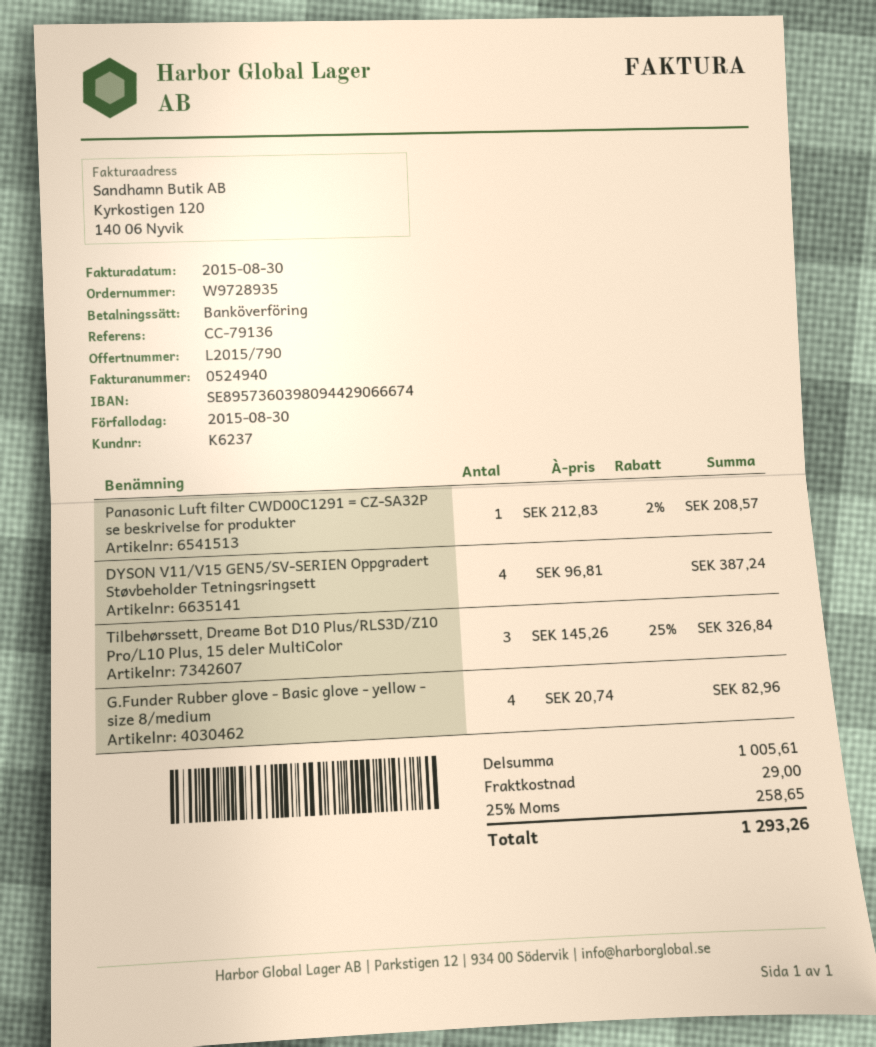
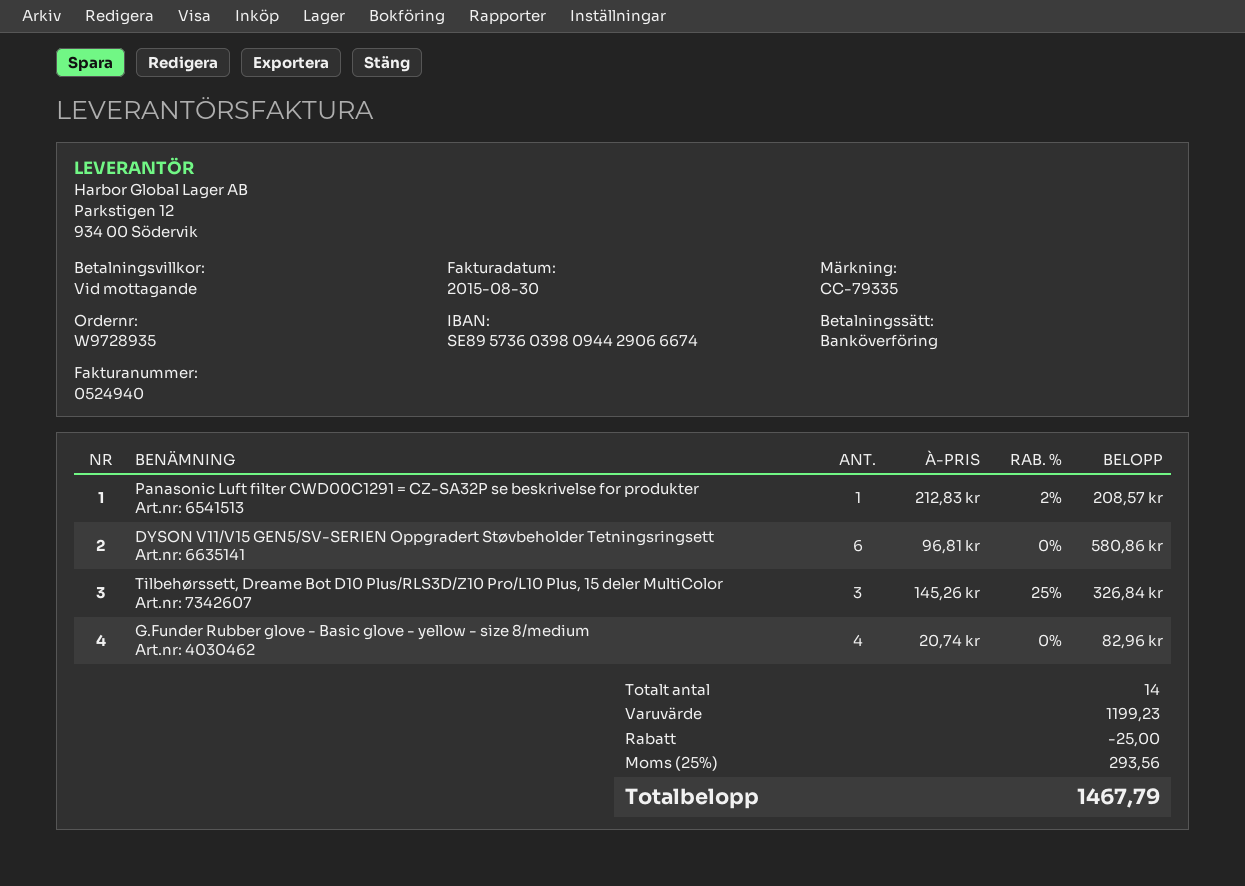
reference: CC-79136 -> CC-79335
DYSON V11/V15 GEN5/SV-SERIEN Oppgradert Støvbeholder Tetningsringsett: 4 x 96.81 = 387.24 -> 6 x 96.81 = 580.86
subtotal: 1005.61 -> 1199.23
discount: none -> 25.00
shipping: 29.00 -> none
tax: 25% = 258.65 -> 25% = 293.56
total: 1293.26 -> 1467.79

